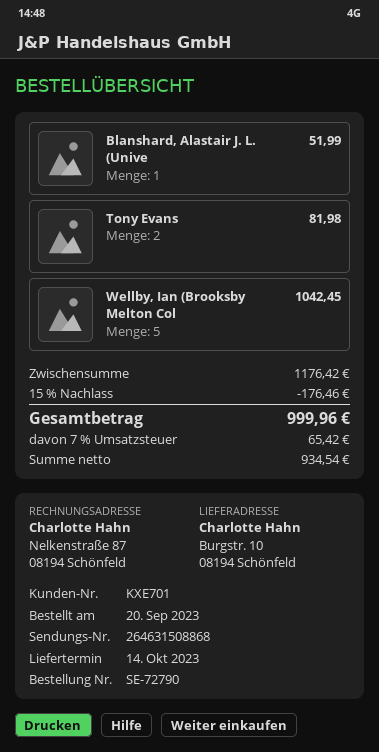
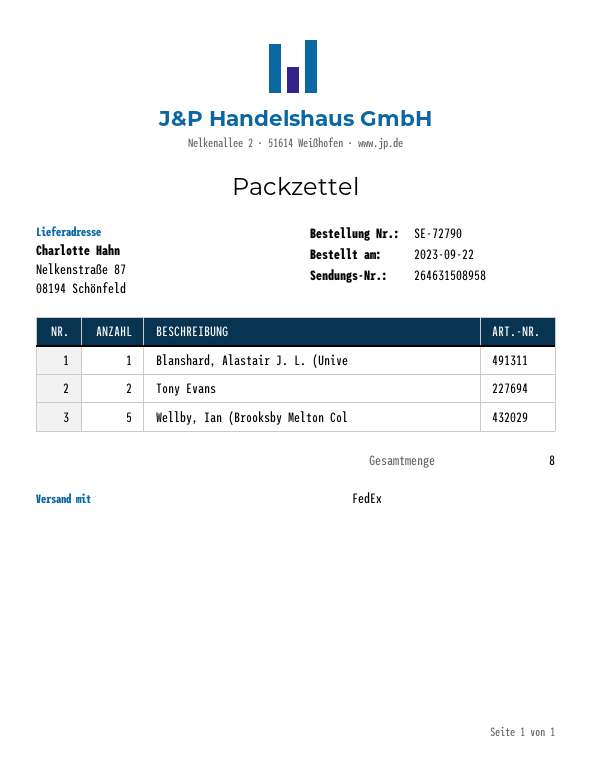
order date: 2023-09-20 -> 2023-09-22
tracking number: 264631508868 -> 264631508958
ship to: Burgstr. 10, 08194 Schönfeld -> Nelkenstraße 87, 08194 Schönfeld

